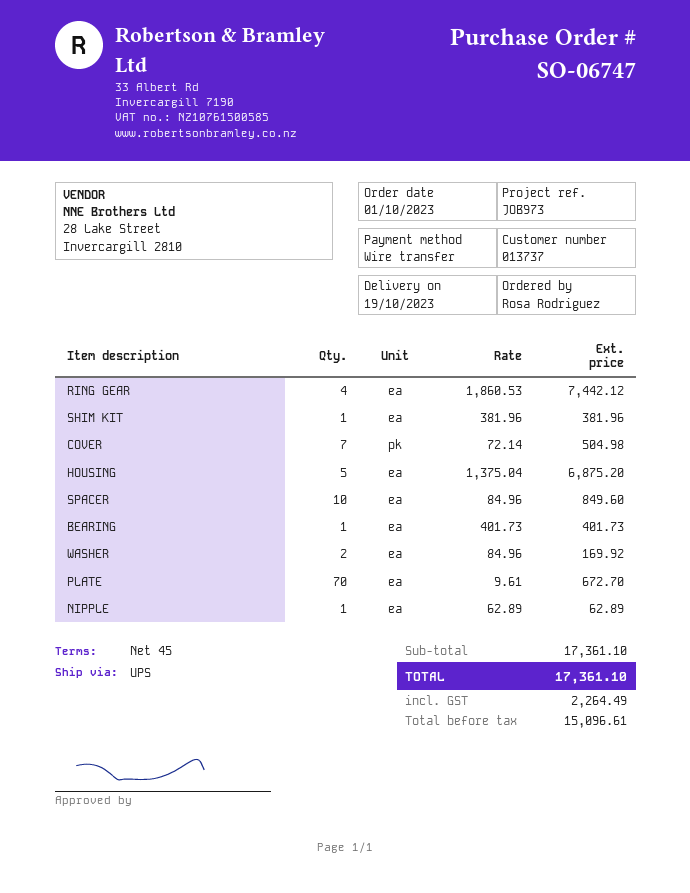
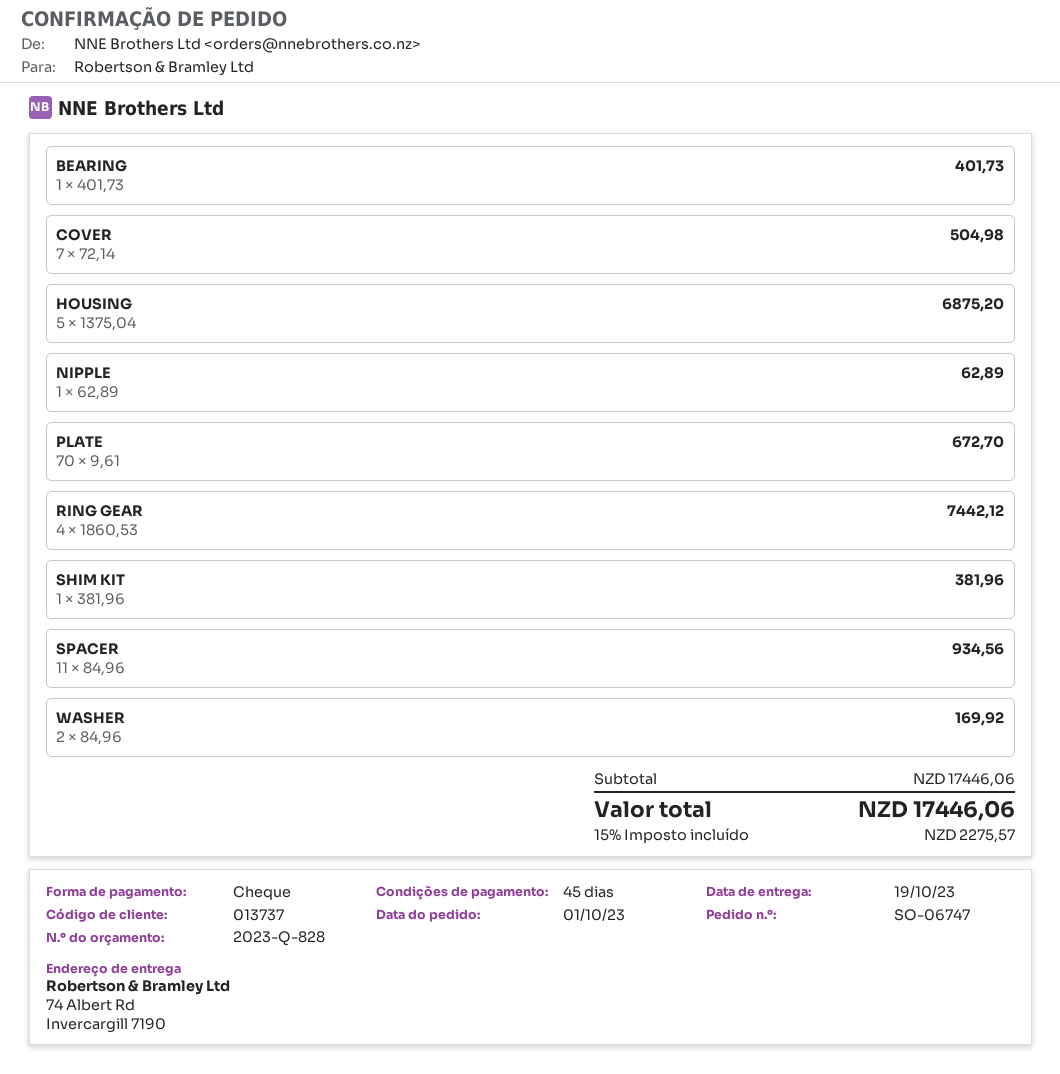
payment method: bank transfer -> cheque
SPACER: 10 x 84.96 = 849.60 -> 11 x 84.96 = 934.56
subtotal: 17361.10 -> 17446.06
tax: 2264.49 -> 2275.57
total: 17361.10 -> 17446.06

